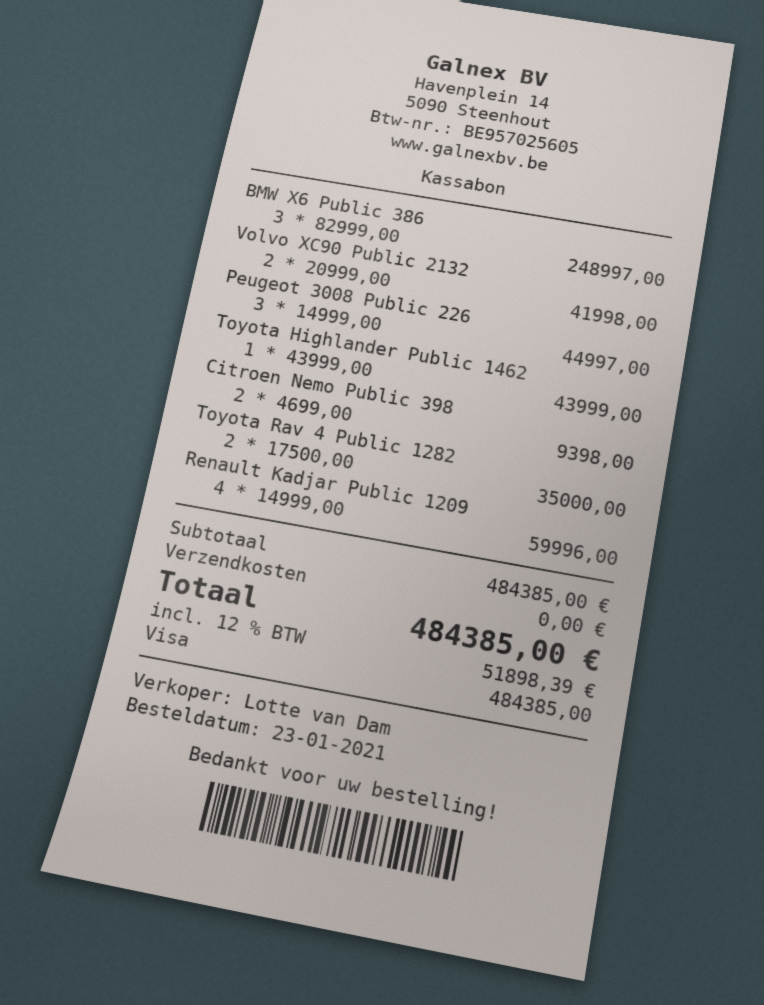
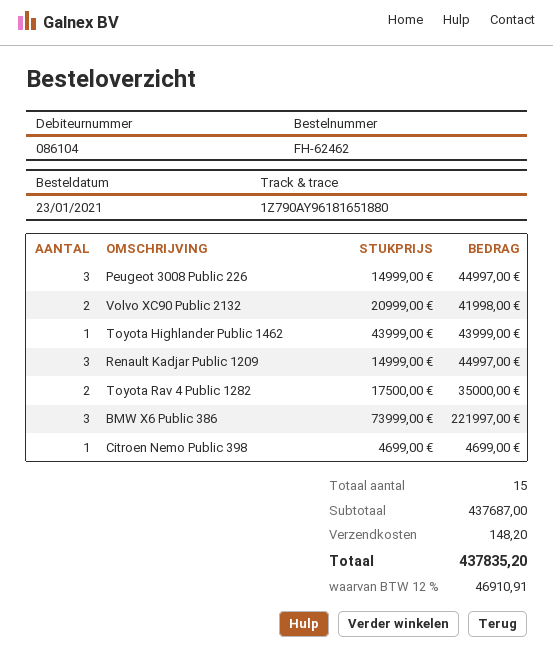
BMW X6 Public 386: 3 x 82999.00 = 248997.00 -> 3 x 73999.00 = 221997.00
Citroen Nemo Public 398: 2 x 4699.00 = 9398.00 -> 1 x 4699.00 = 4699.00
Renault Kadjar Public 1209: 4 x 14999.00 = 59996.00 -> 3 x 14999.00 = 44997.00
subtotal: 484385.00 -> 437687.00
shipping: 0.00 -> 148.20
tax: 12% = 51898.39 -> 12% = 46910.91
total: 484385.00 -> 437835.20

